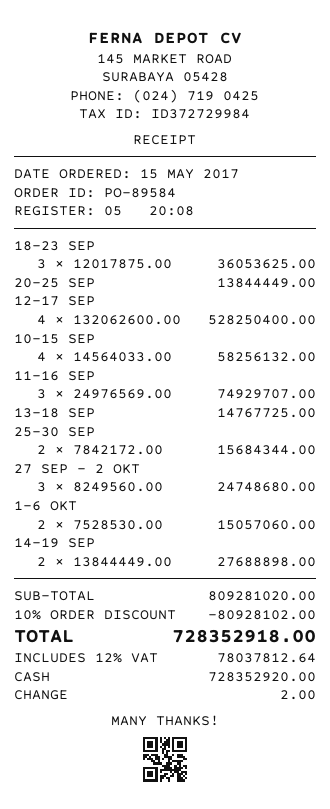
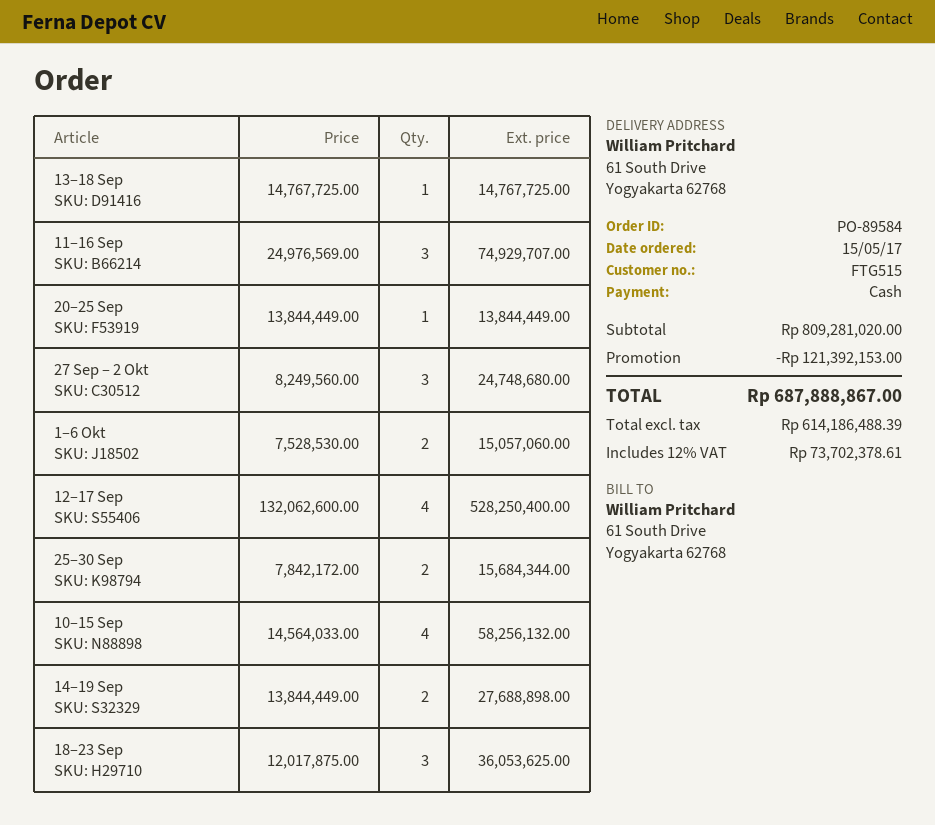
discount: 80928102.00 -> 121392153.00
tax: 12% = 78037812.64 -> 12% = 73702378.61
total: 728352918.00 -> 687888867.00

